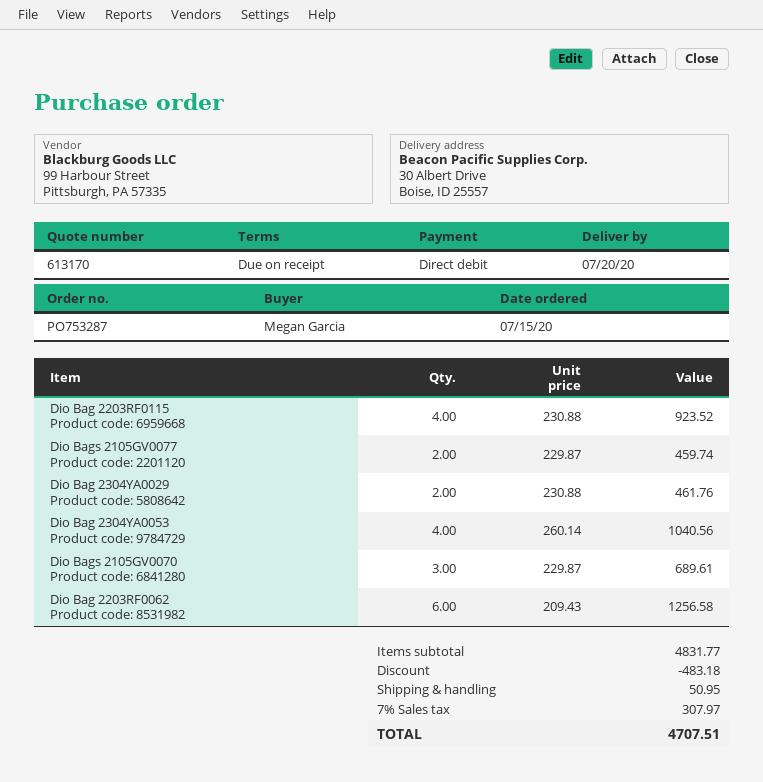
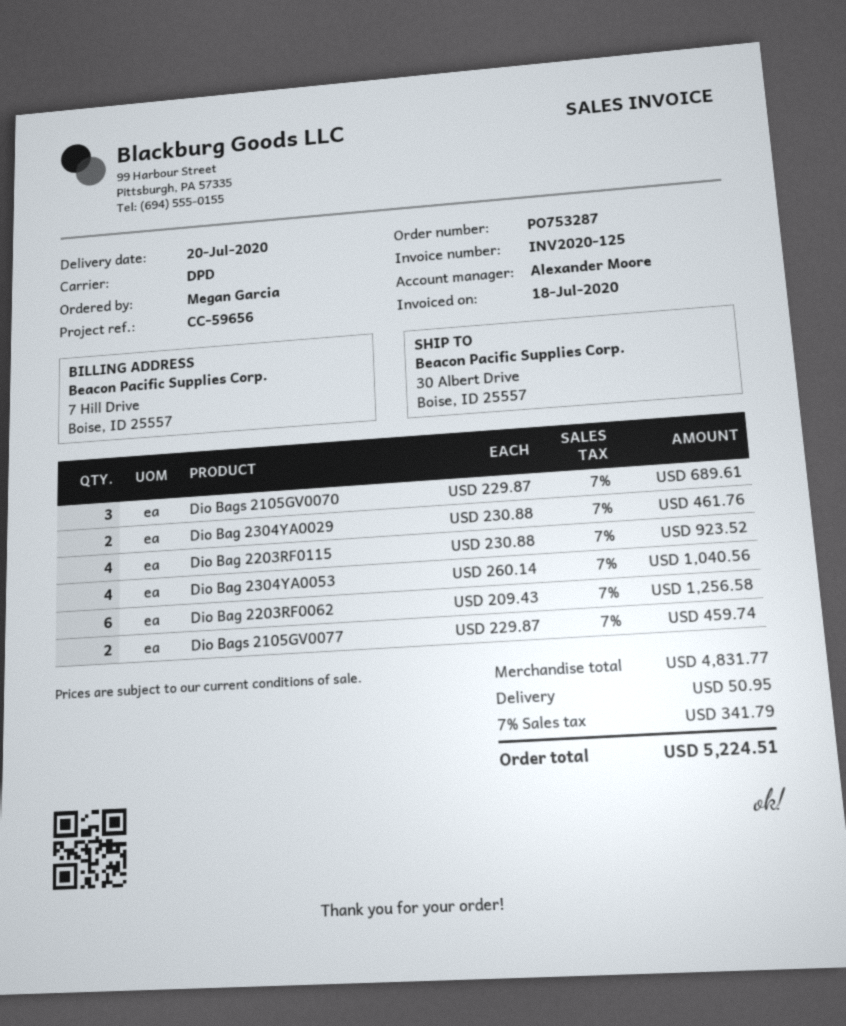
discount: 483.18 -> none
tax: 7% = 307.97 -> 7% = 341.79
total: 4707.51 -> 5224.51

